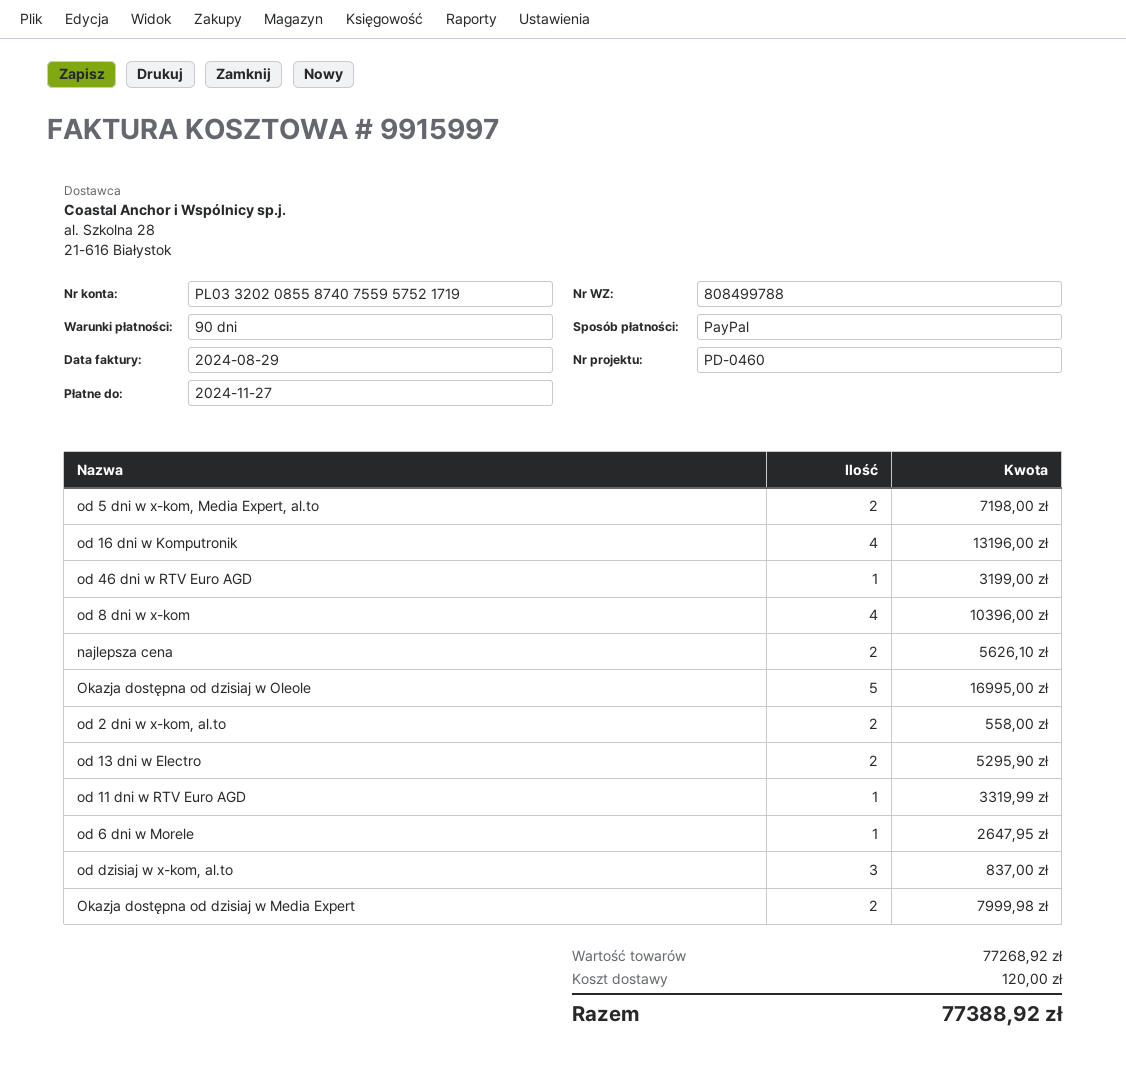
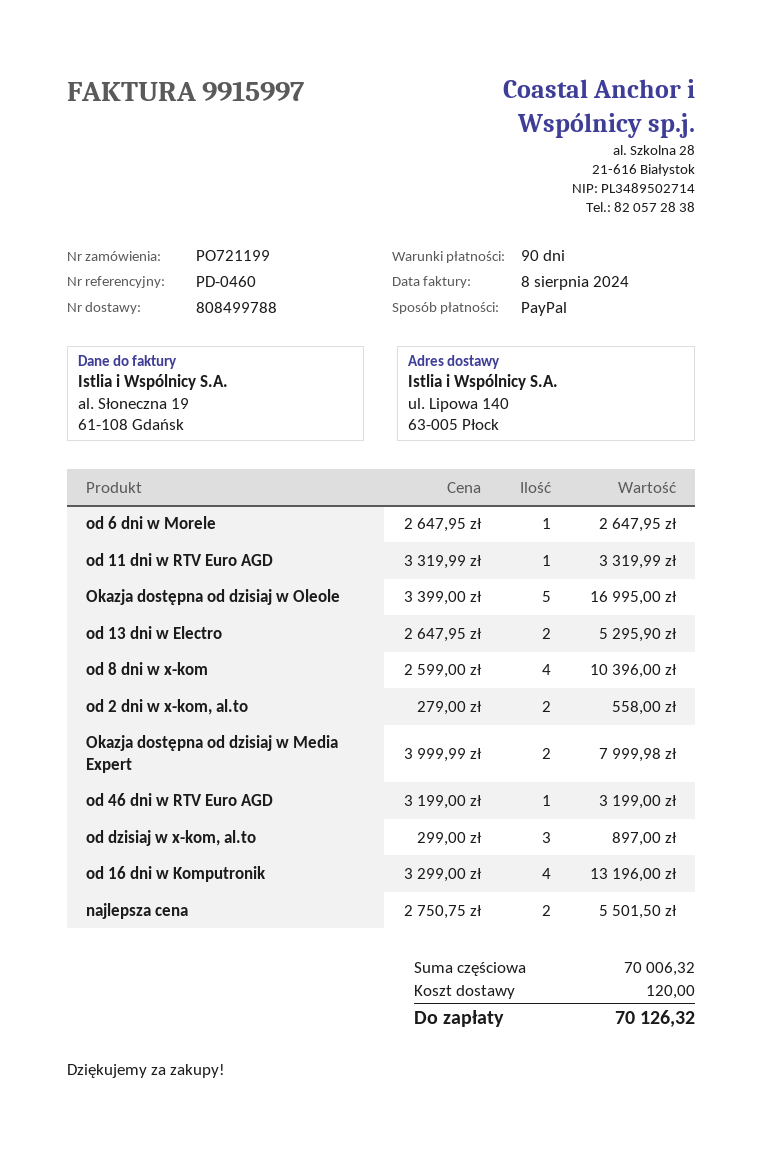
invoice date: 2024-08-29 -> 2024-08-08
od 5 dni w x-kom, Media Expert, al.to: 2 for 7198.00 -> none
najlepsza cena: 2 for 5626.10 -> 2 for 5501.50
od dzisiaj w x-kom, al.to: 3 for 837.00 -> 3 for 897.00
subtotal: 77268.92 -> 70006.32
total: 77388.92 -> 70126.32

